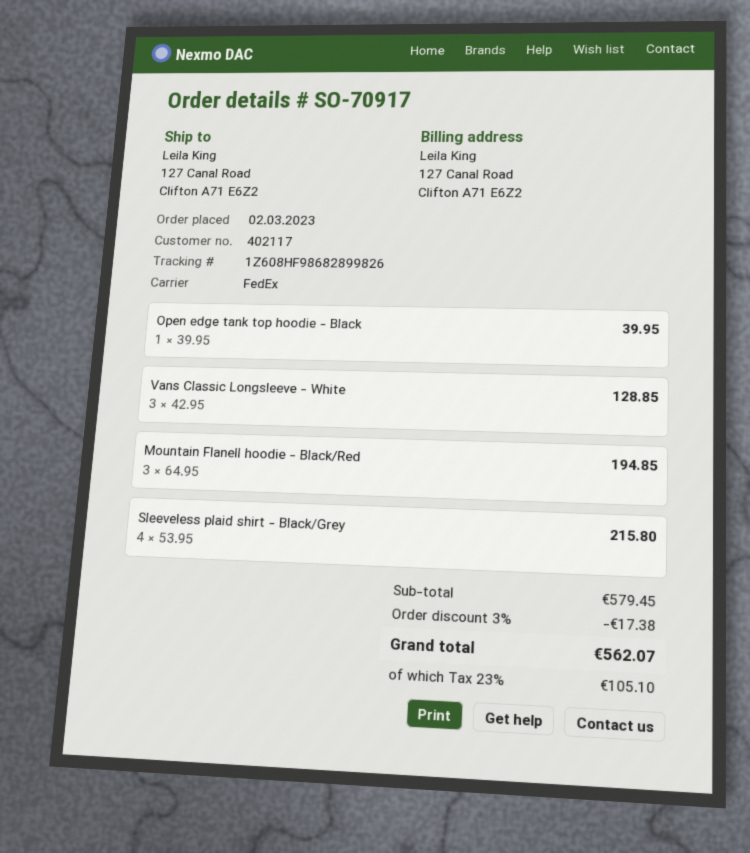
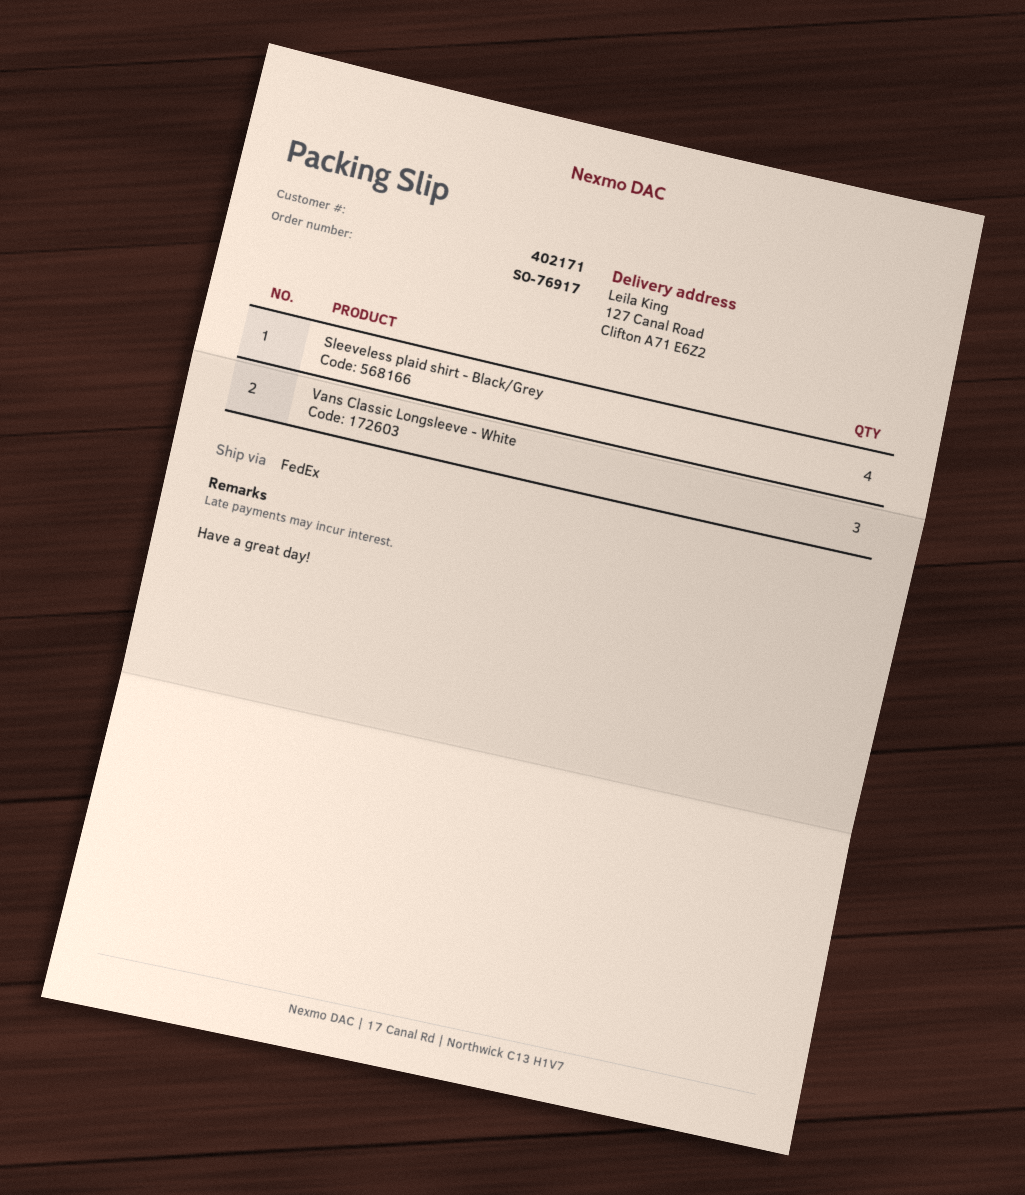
order number: SO-70917 -> SO-76917
customer number: 402117 -> 402171
Open edge tank top hoodie - Black: 1 -> none
Mountain Flanell hoodie - Black/Red: 3 -> none

